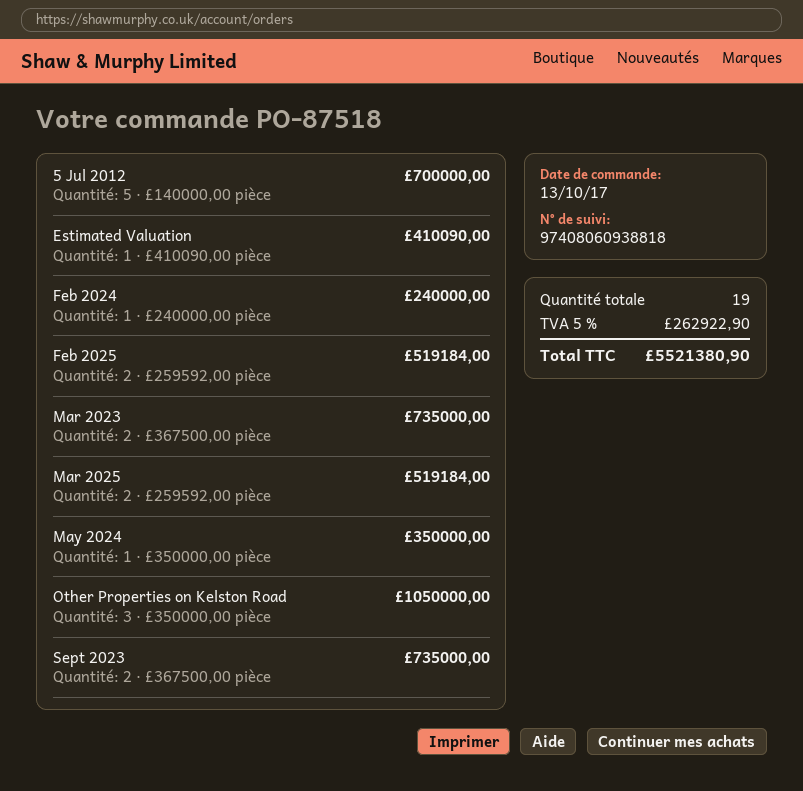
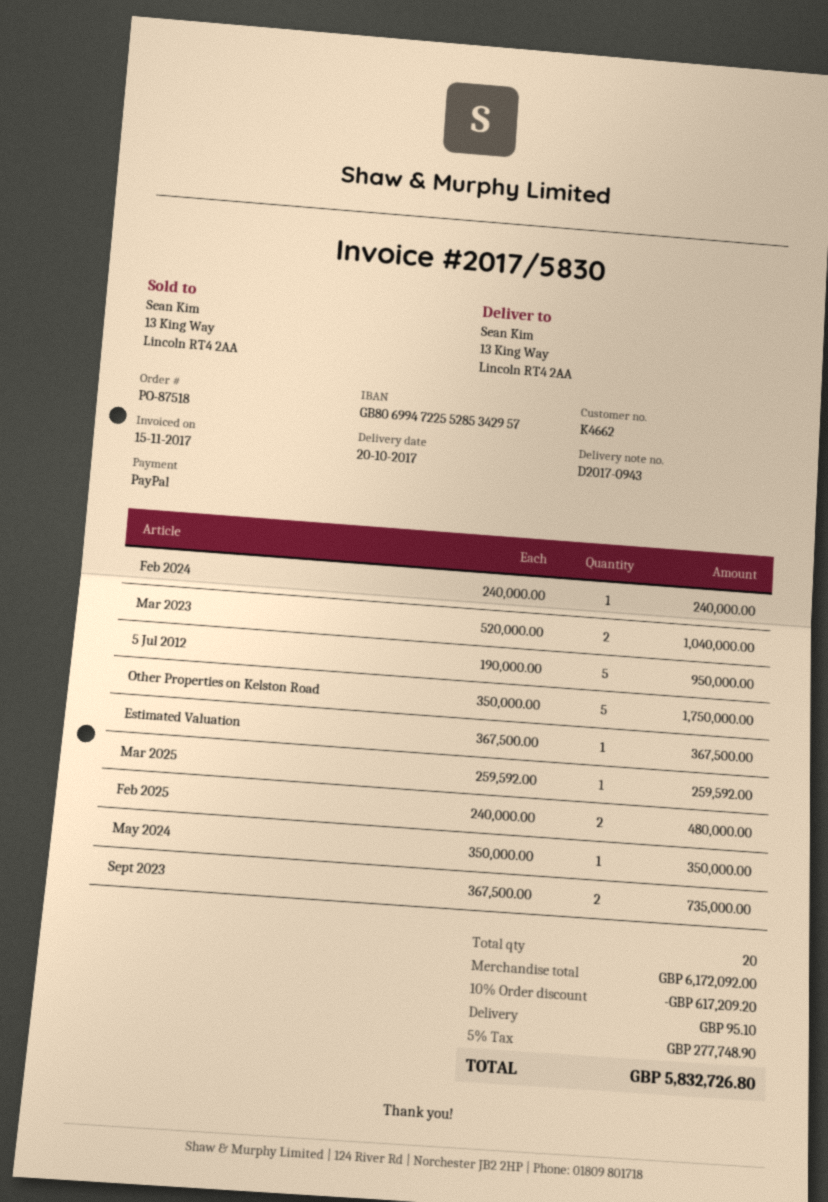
5 Jul 2012: 5 x 140000.00 = 700000.00 -> 5 x 190000.00 = 950000.00
Estimated Valuation: 1 x 410090.00 = 410090.00 -> 1 x 367500.00 = 367500.00
Feb 2025: 2 x 259592.00 = 519184.00 -> 2 x 240000.00 = 480000.00
Mar 2023: 2 x 367500.00 = 735000.00 -> 2 x 520000.00 = 1040000.00
Mar 2025: 2 x 259592.00 = 519184.00 -> 1 x 259592.00 = 259592.00
Other Properties on Kelston Road: 3 x 350000.00 = 1050000.00 -> 5 x 350000.00 = 1750000.00
total quantity: 19 -> 20
discount: none -> 10% = 617209.20
shipping: none -> 95.10
tax: 5% = 262922.90 -> 5% = 277748.90
total: 5521380.90 -> 5832726.80

